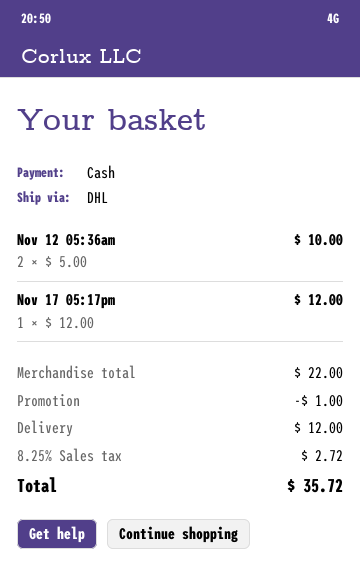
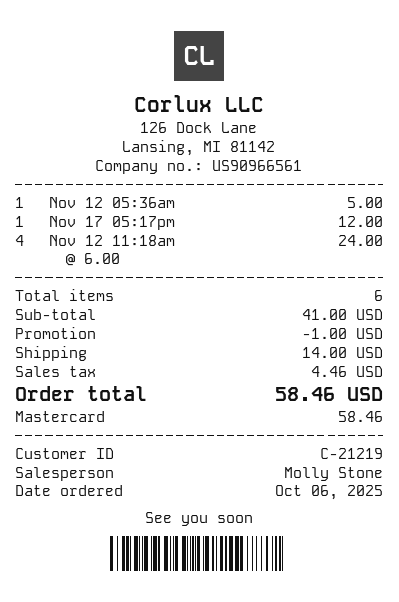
payment method: cash -> Mastercard
Nov 12 05:36am: 2 x 5.00 = 10.00 -> 1 x 5.00 = 5.00
Nov 12 11:18am: none -> 4 x 6.00 = 24.00
subtotal: 22.00 -> 41.00
shipping: 12.00 -> 14.00
tax: 2.72 -> 4.46
total: 35.72 -> 58.46

